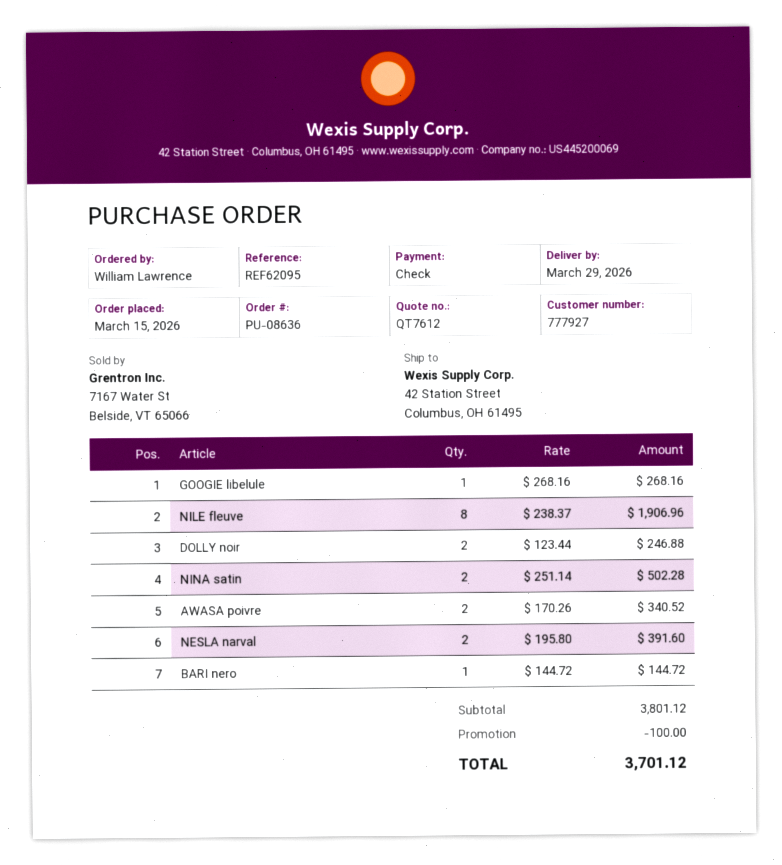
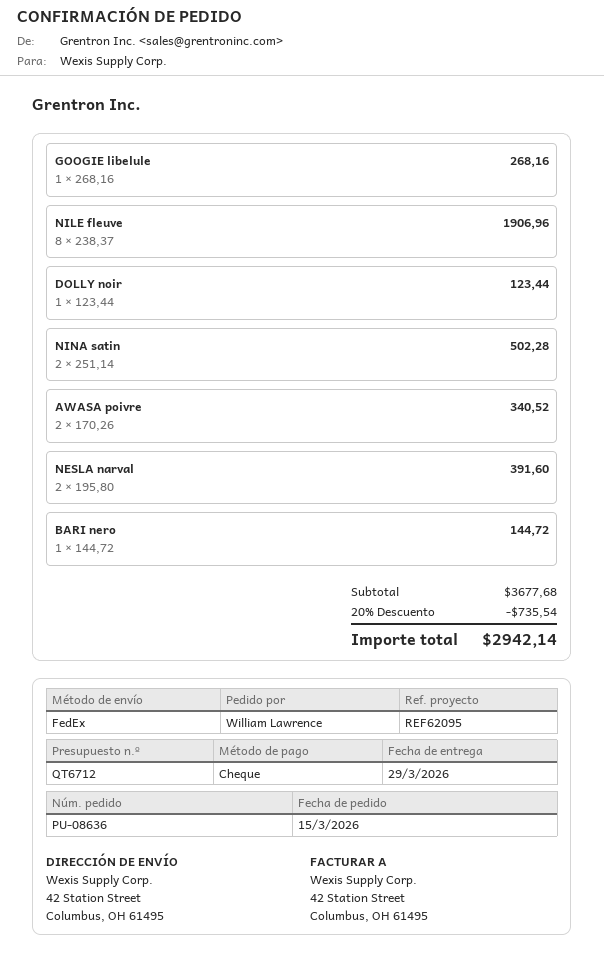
quote number: QT7612 -> QT6712
DOLLY noir: 2 x 123.44 = 246.88 -> 1 x 123.44 = 123.44
subtotal: 3801.12 -> 3677.68
discount: 100.00 -> 735.54
total: 3701.12 -> 2942.14

